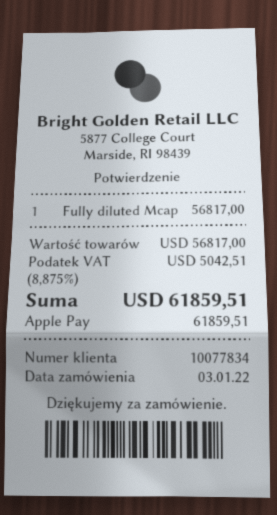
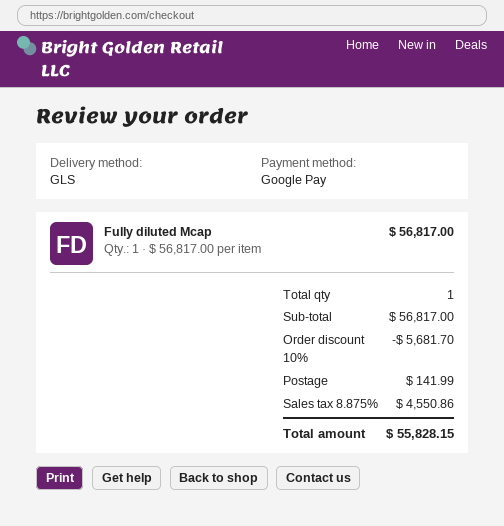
payment method: Apple Pay -> Google Pay
discount: none -> 10% = 5681.70
shipping: none -> 141.99
tax: 8.875% = 5042.51 -> 8.875% = 4550.86
total: 61859.51 -> 55828.15

